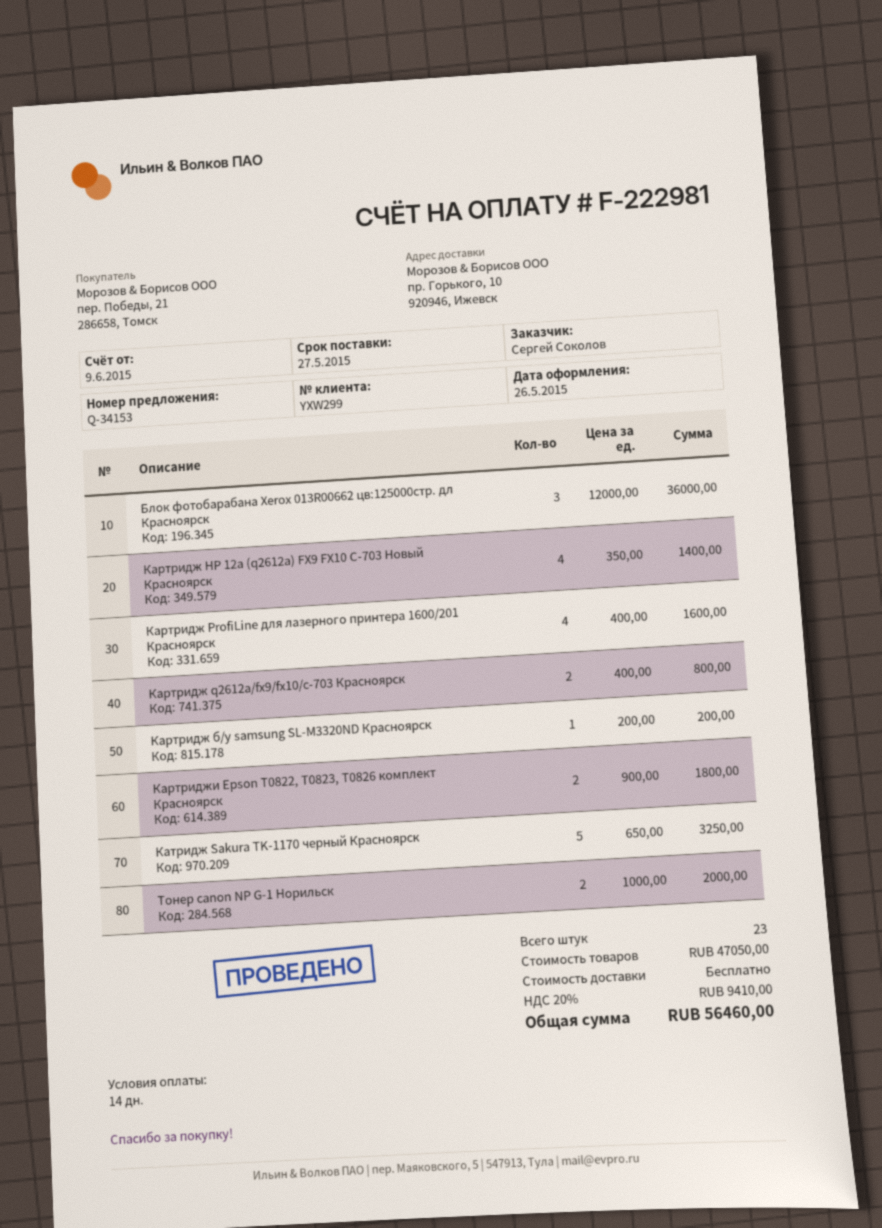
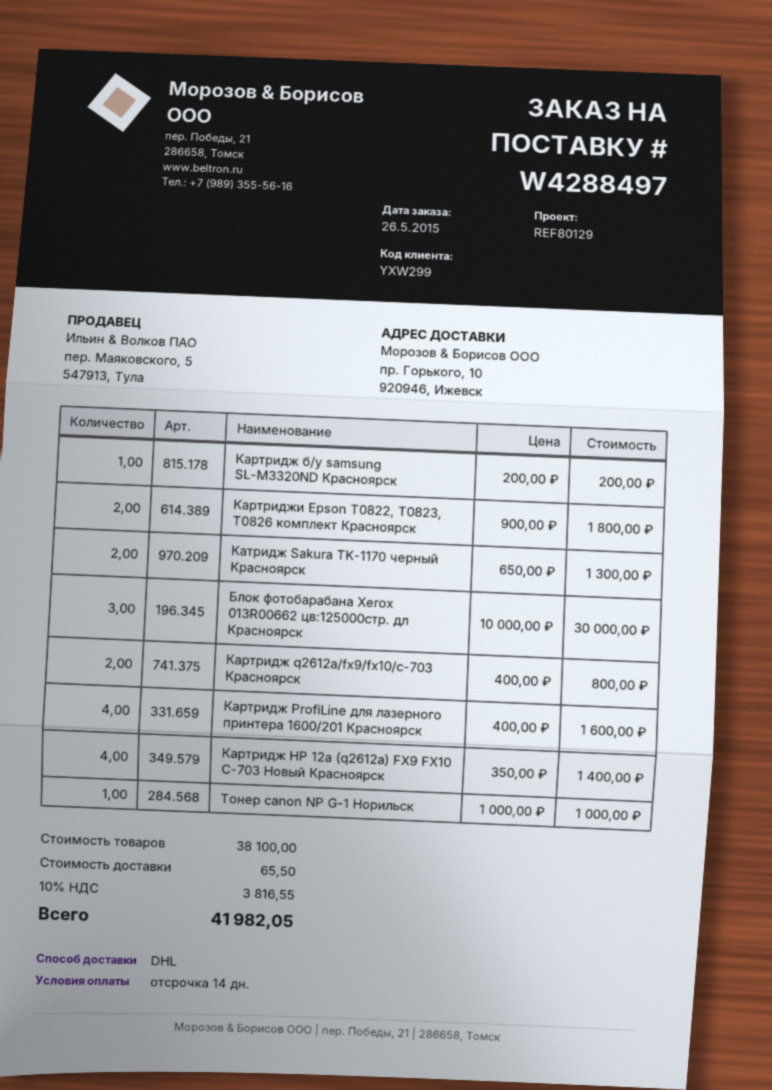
Блок фотобарабана Xerox 013R00662 цв:125000стр. дл Красноярск: 3 x 12000.00 = 36000.00 -> 3 x 10000.00 = 30000.00
Катридж Sakura TK-1170 черный Красноярск: 5 x 650.00 = 3250.00 -> 2 x 650.00 = 1300.00
Тонер canon NP G-1 Норильск: 2 x 1000.00 = 2000.00 -> 1 x 1000.00 = 1000.00
subtotal: 47050.00 -> 38100.00
shipping: 0.00 -> 65.50
tax: 20% = 9410.00 -> 10% = 3816.55
total: 56460.00 -> 41982.05

